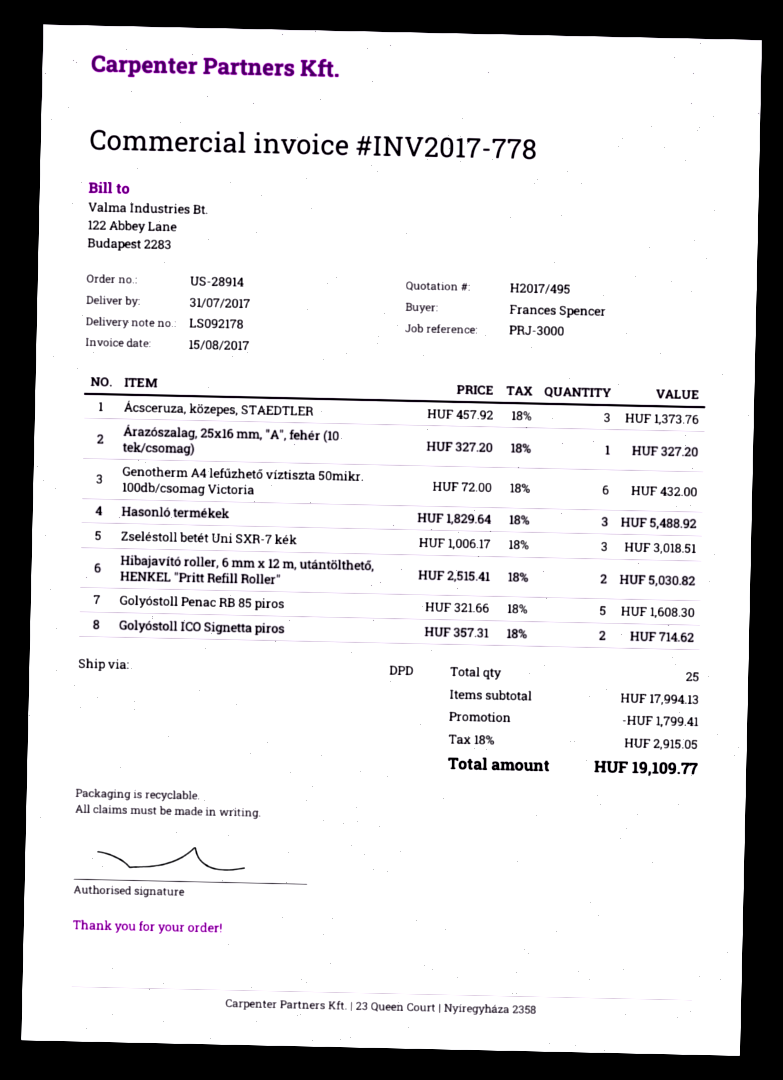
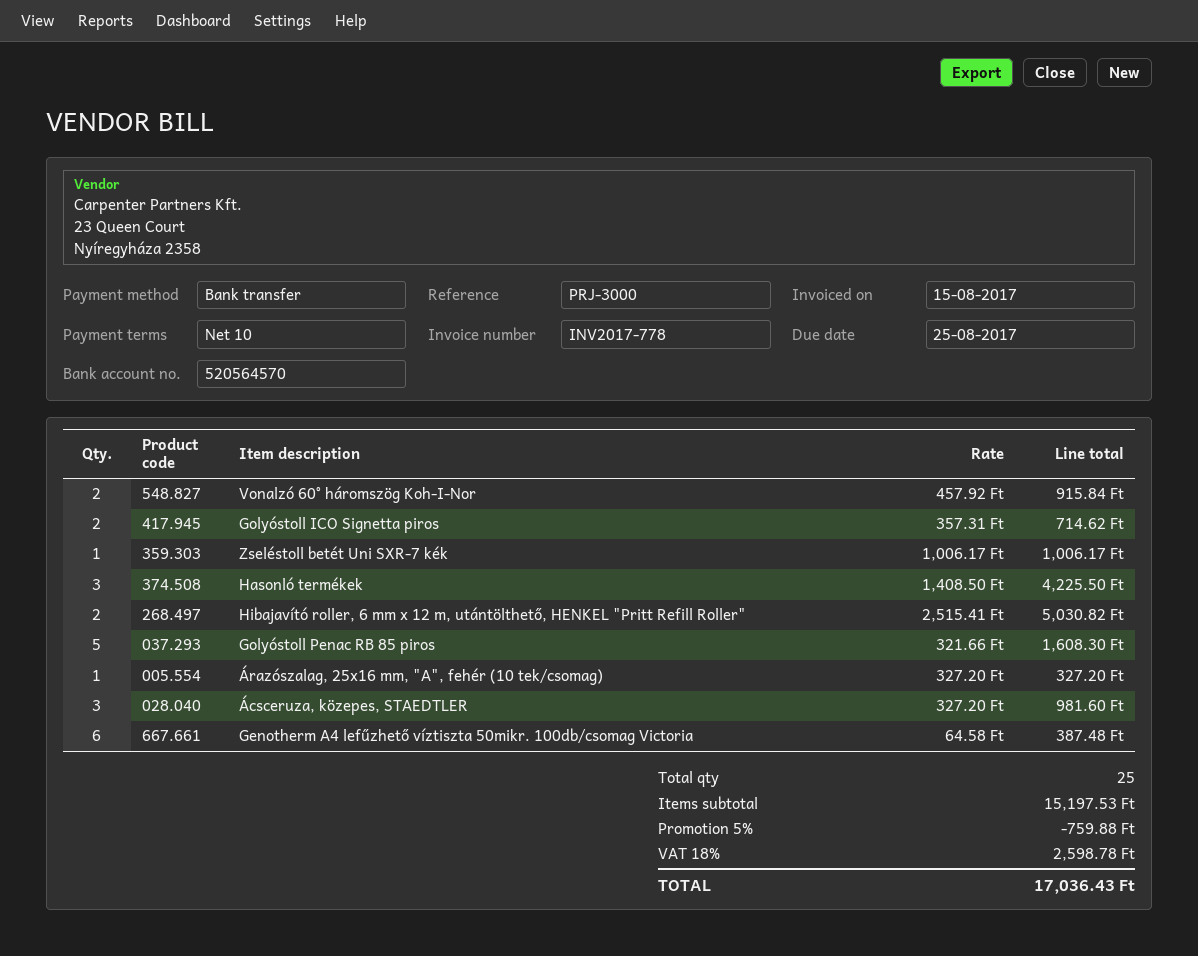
Ácsceruza, közepes, STAEDTLER: 3 x 457.92 = 1373.76 -> 3 x 327.20 = 981.60
Genotherm A4 lefűzhető víztiszta 50mikr. 100db/csomag Victoria: 6 x 72.00 = 432.00 -> 6 x 64.58 = 387.48
Hasonló termékek: 3 x 1829.64 = 5488.92 -> 3 x 1408.50 = 4225.50
Zseléstoll betét Uni SXR-7 kék: 3 x 1006.17 = 3018.51 -> 1 x 1006.17 = 1006.17
Vonalzó 60° háromszög Koh-I-Nor: none -> 2 x 457.92 = 915.84
subtotal: 17994.13 -> 15197.53
discount: 1799.41 -> 759.88
tax: 18% = 2915.05 -> 18% = 2598.78
total: 19109.77 -> 17036.43

